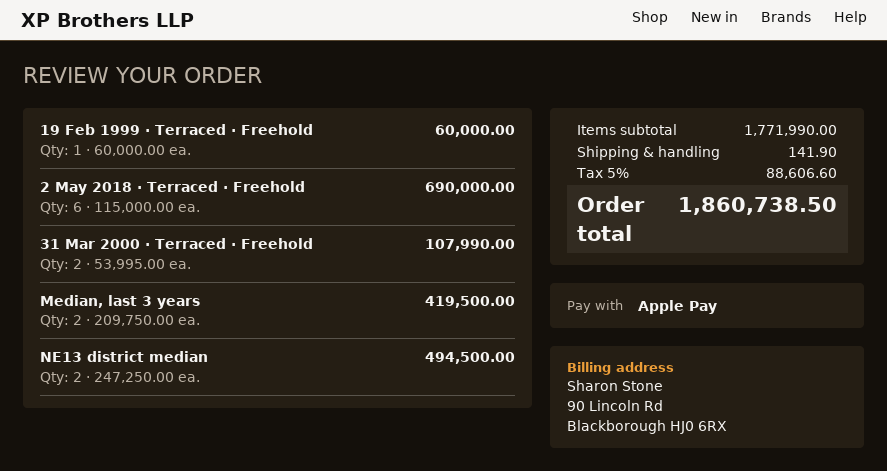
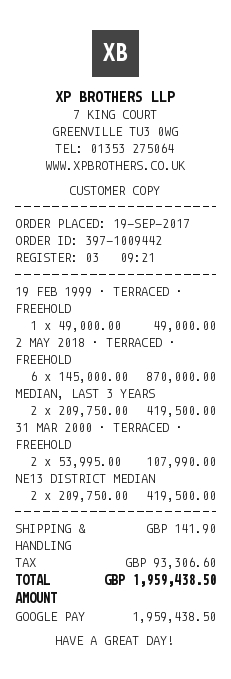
payment method: Apple Pay -> Google Pay
19 Feb 1999 · Terraced · Freehold: 1 x 60000.00 = 60000.00 -> 1 x 49000.00 = 49000.00
2 May 2018 · Terraced · Freehold: 6 x 115000.00 = 690000.00 -> 6 x 145000.00 = 870000.00
NE13 district median: 2 x 247250.00 = 494500.00 -> 2 x 209750.00 = 419500.00
tax: 88606.60 -> 93306.60
total: 1860738.50 -> 1959438.50

